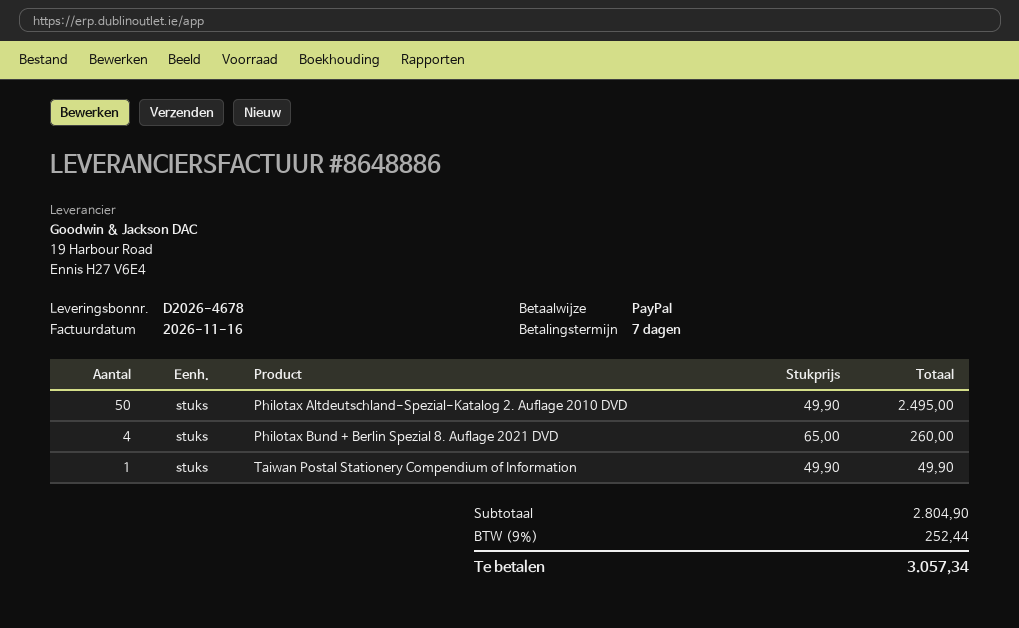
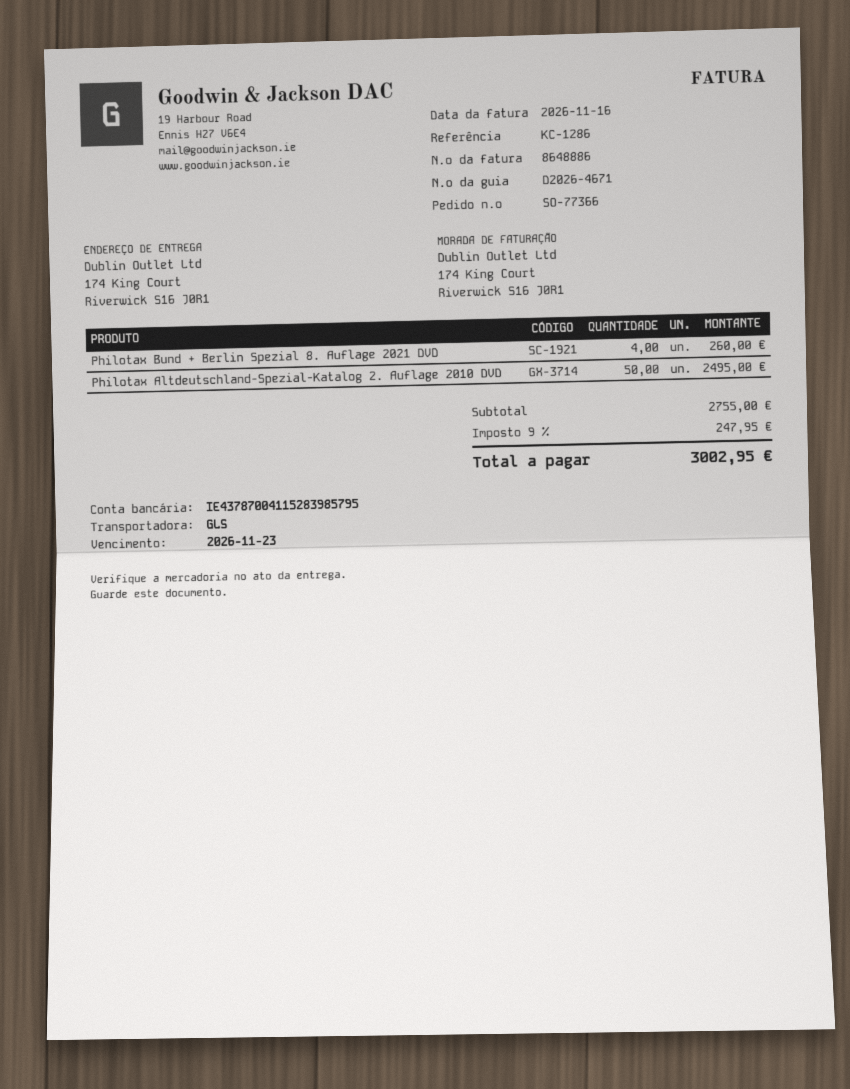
delivery note number: D2026-4678 -> D2026-4671
Taiwan Postal Stationery Compendium of Information: 1 for 49.90 -> none
subtotal: 2804.90 -> 2755.00
tax: 9% = 252.44 -> 9% = 247.95
total: 3057.34 -> 3002.95

